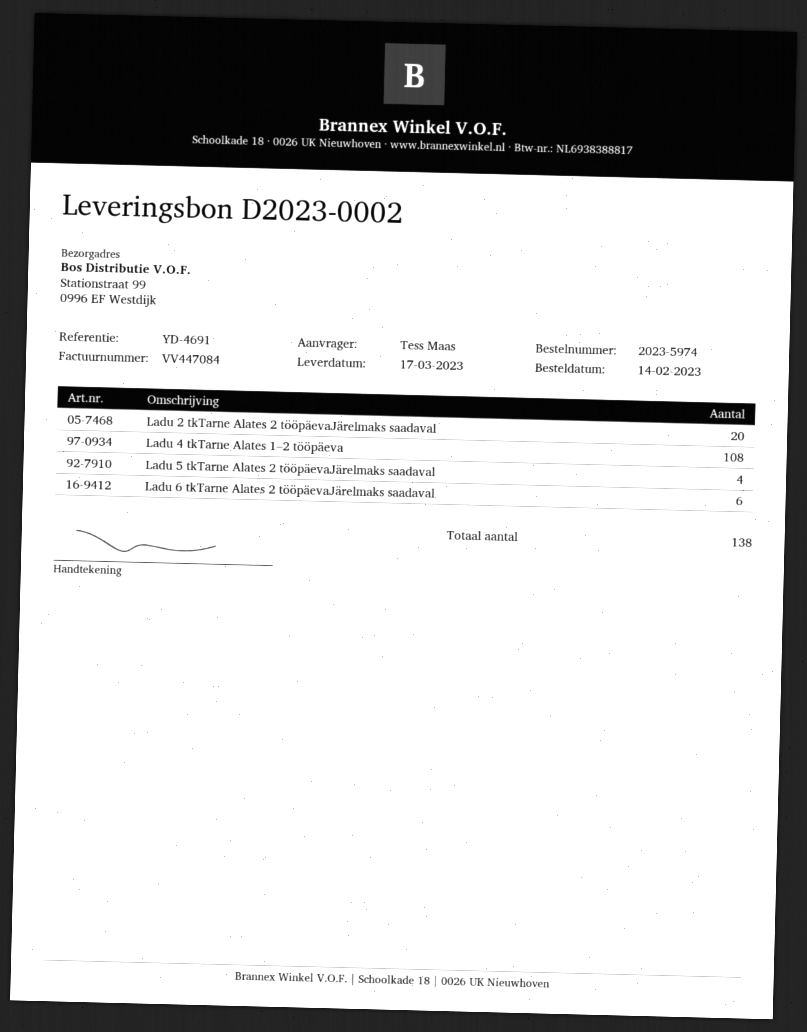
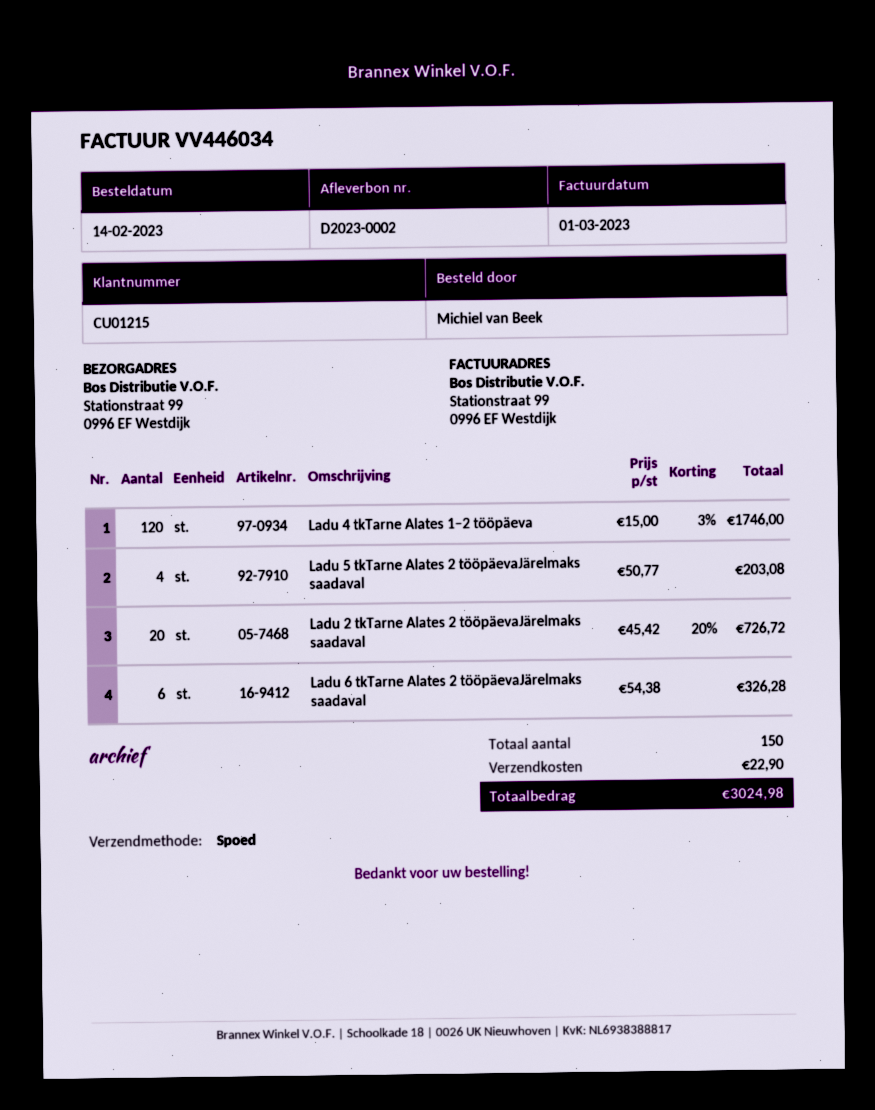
invoice number: VV447084 -> VV446034
ordered by: Tess Maas -> Michiel van Beek
Ladu 4 tkTarne Alates 1–2 tööpäeva: 108 -> 120
total quantity: 138 -> 150

